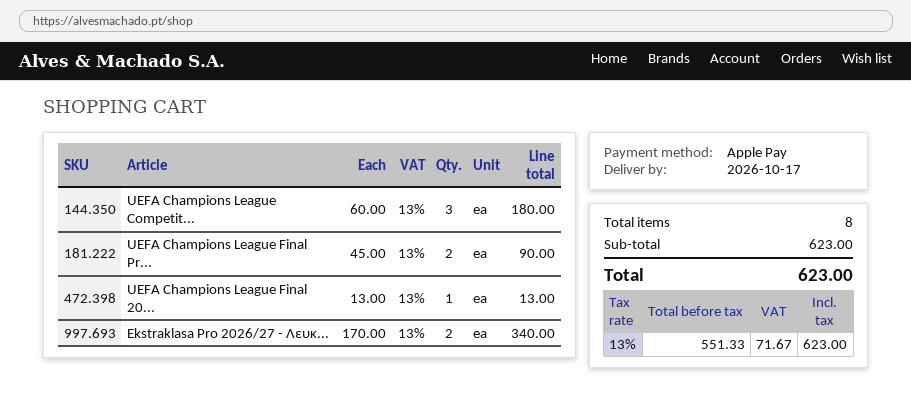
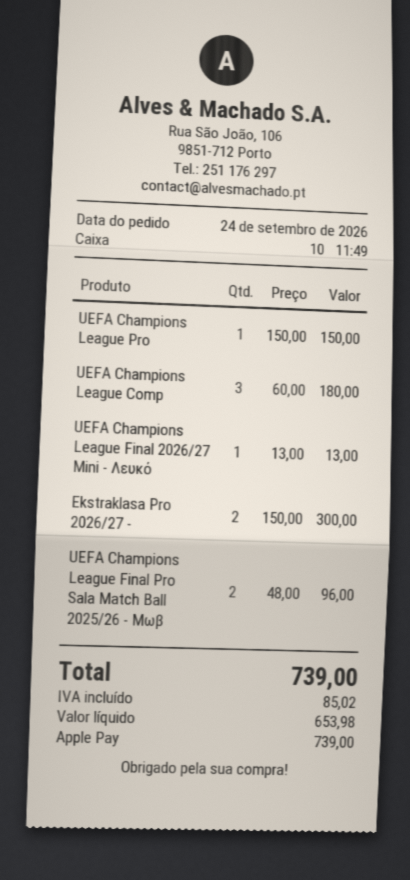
UEFA Champions League Final Pr...: 2 x 45.00 = 90.00 -> 2 x 48.00 = 96.00
Ekstraklasa Pro 2026/27 - Λευκ...: 2 x 170.00 = 340.00 -> 2 x 150.00 = 300.00
UEFA Champions League Pro: none -> 1 x 150.00 = 150.00
net: 551.33 -> 653.98
tax: 71.67 -> 85.02
total: 623.00 -> 739.00

